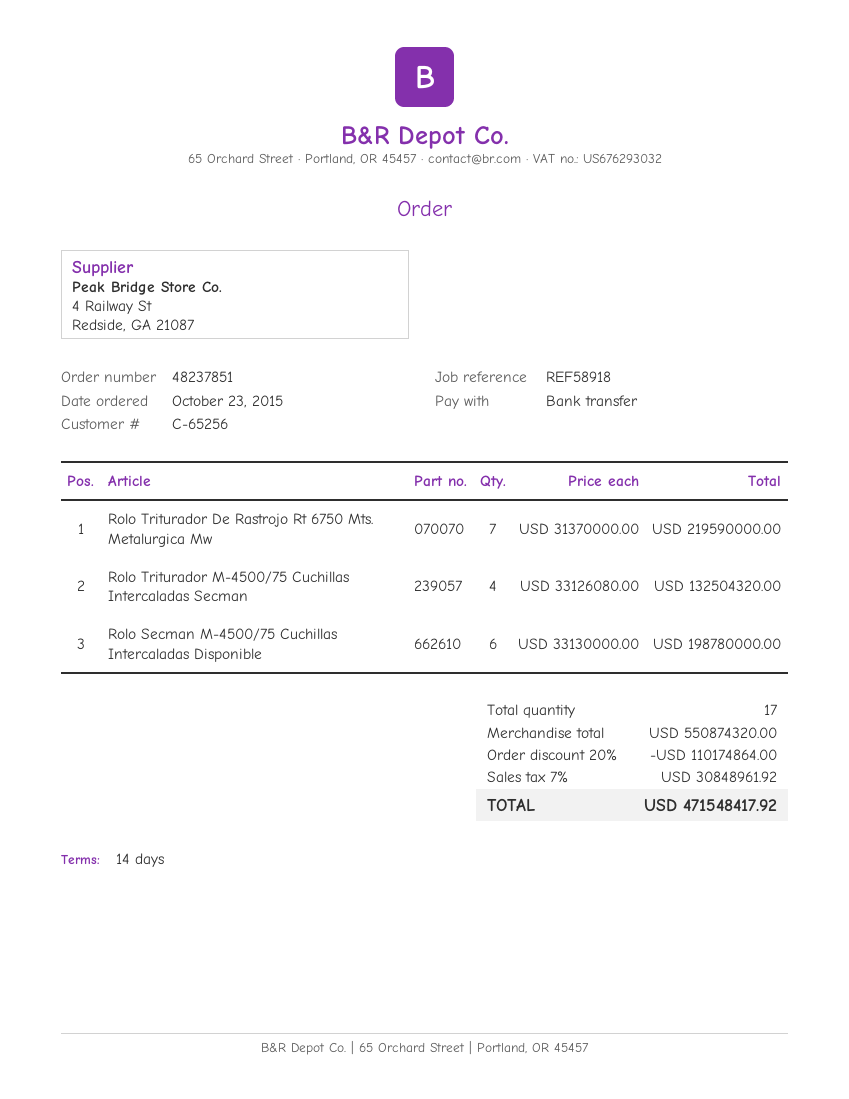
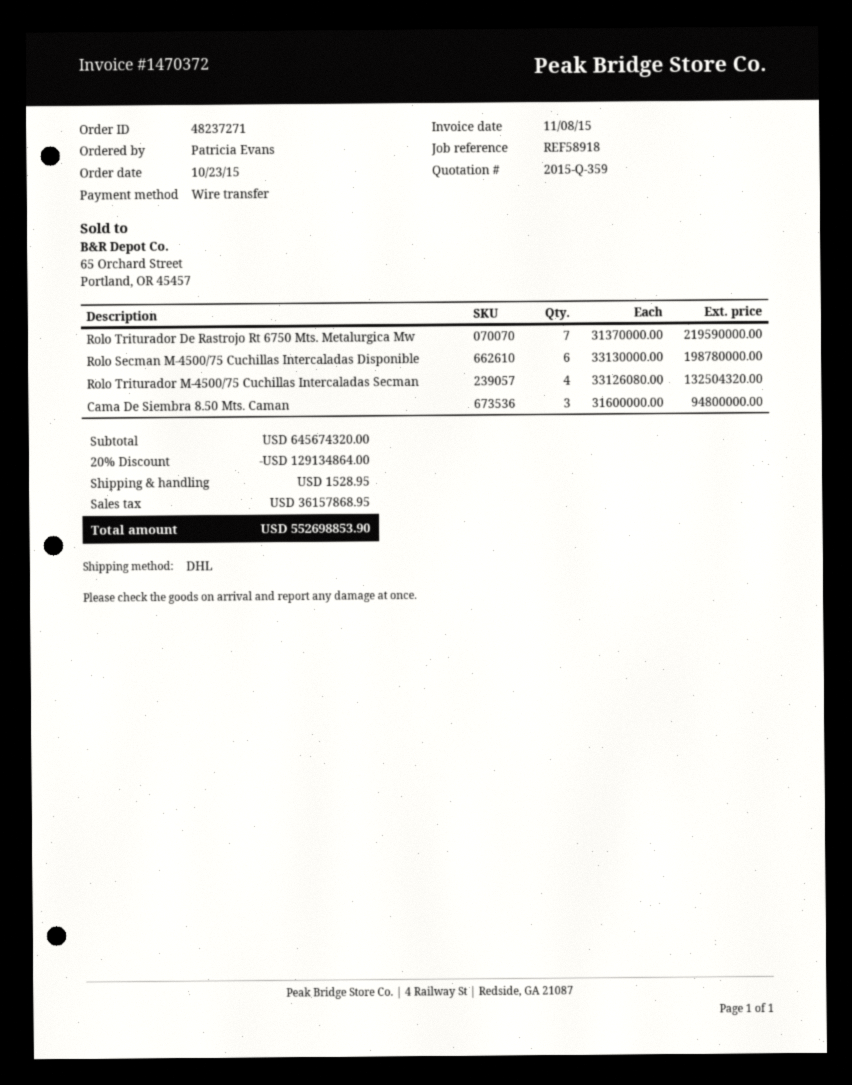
order number: 48237851 -> 48237271
Cama De Siembra 8.50 Mts. Caman: none -> 3 x 31600000.00 = 94800000.00
subtotal: 550874320.00 -> 645674320.00
discount: 20% = 110174864.00 -> 20% = 129134864.00
shipping: none -> 1528.95
tax: 30848961.92 -> 36157868.95
total: 471548417.92 -> 552698853.90

